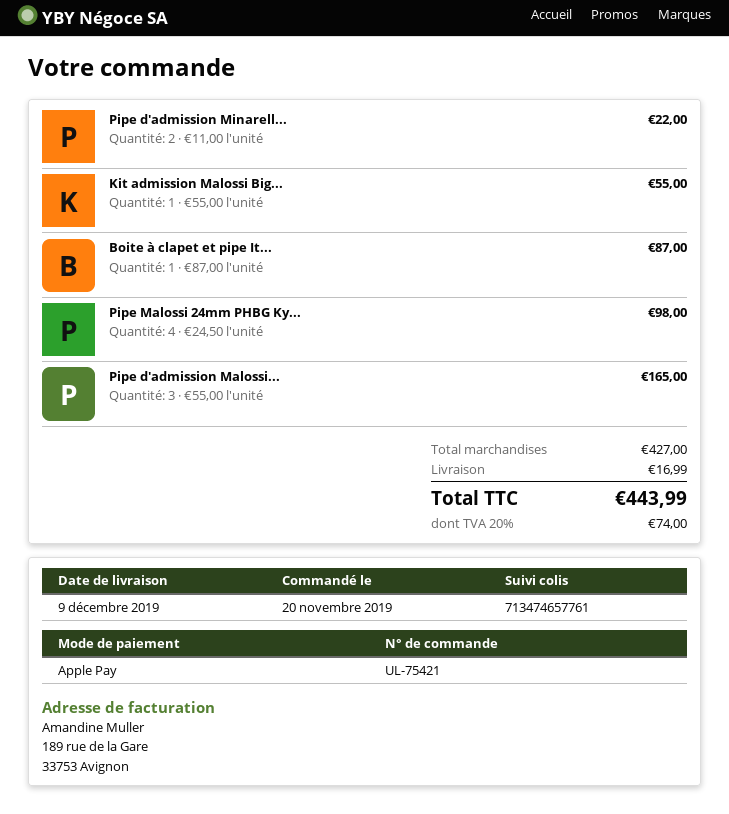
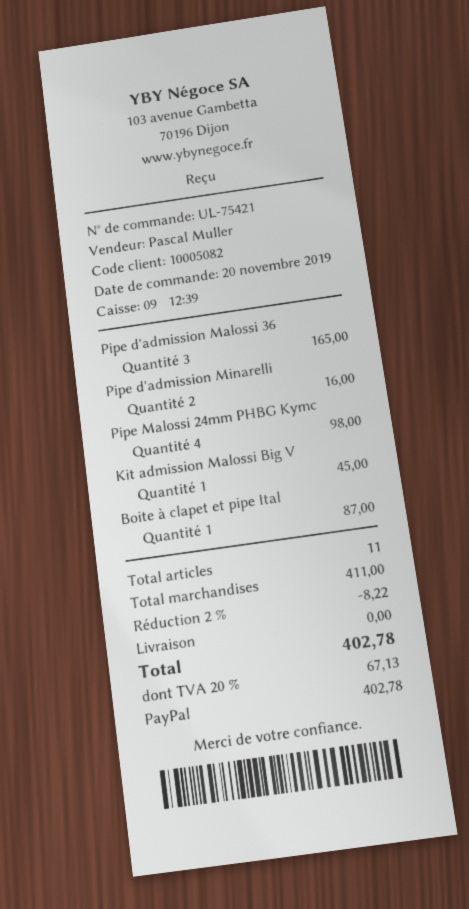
payment method: Apple Pay -> PayPal
Pipe d'admission Minarell...: 2 for 22.00 -> 2 for 16.00
Kit admission Malossi Big...: 1 for 55.00 -> 1 for 45.00
subtotal: 427.00 -> 411.00
discount: none -> 2% = 8.22
shipping: 16.99 -> 0.00
tax: 20% = 74.00 -> 20% = 67.13
total: 443.99 -> 402.78

